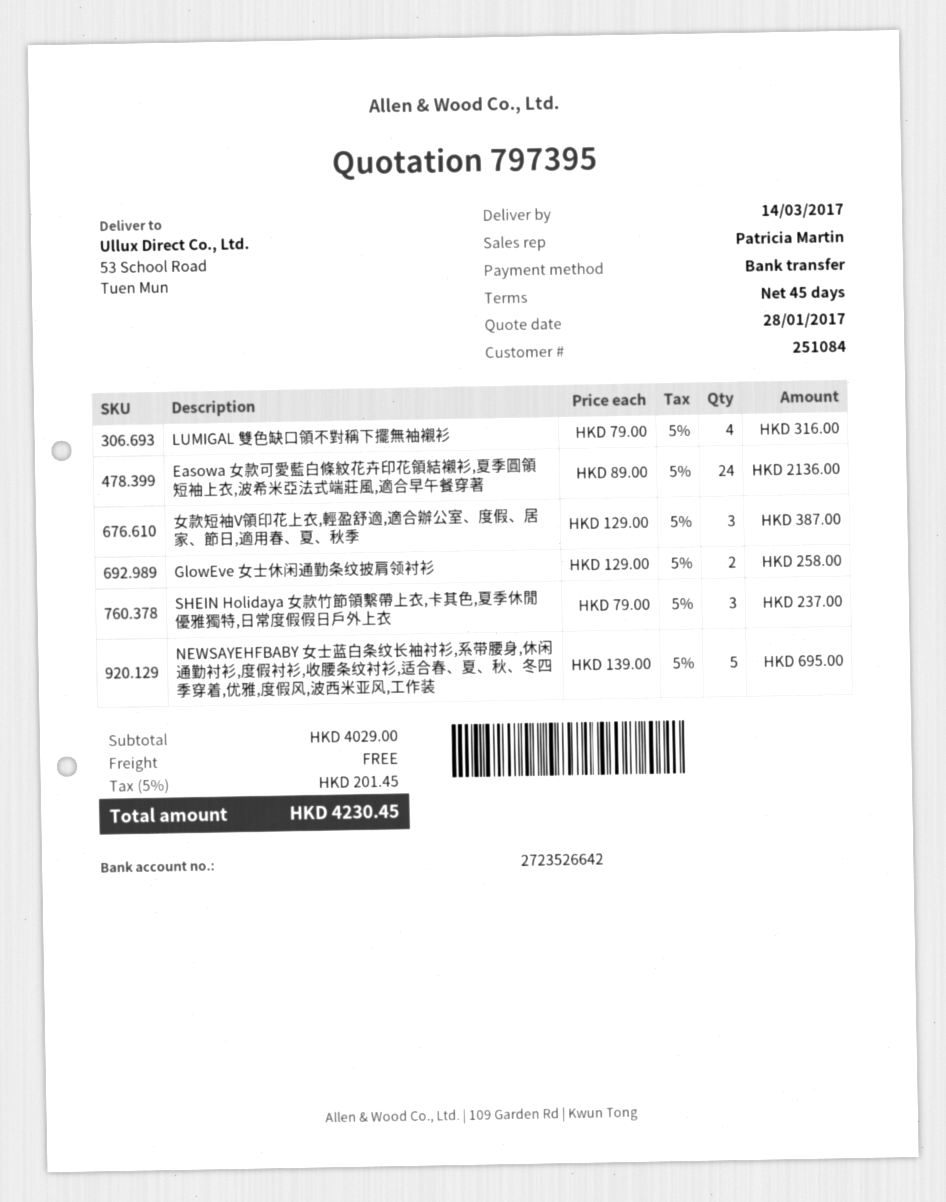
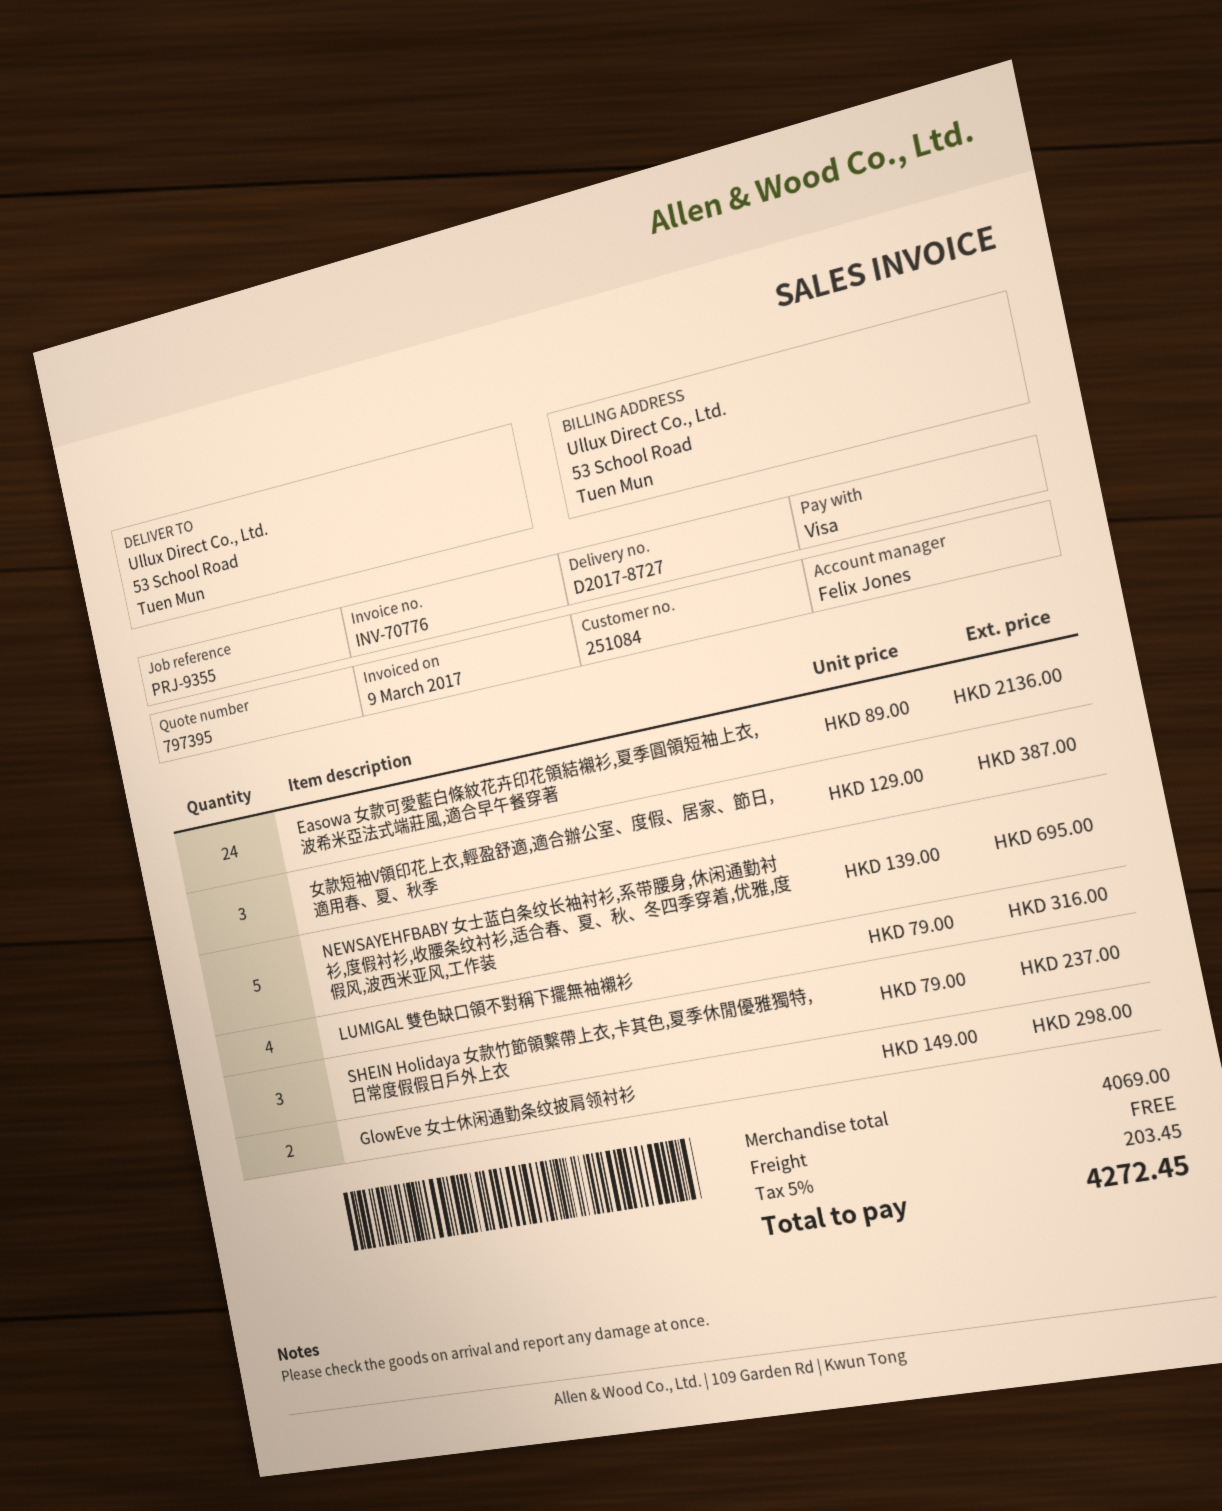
sales rep: Patricia Martin -> Felix Jones
payment method: bank transfer -> Visa
GlowEve 女士休闲通勤条纹披肩领衬衫: 2 x 129.00 = 258.00 -> 2 x 149.00 = 298.00
subtotal: 4029.00 -> 4069.00
tax: 5% = 201.45 -> 5% = 203.45
total: 4230.45 -> 4272.45

